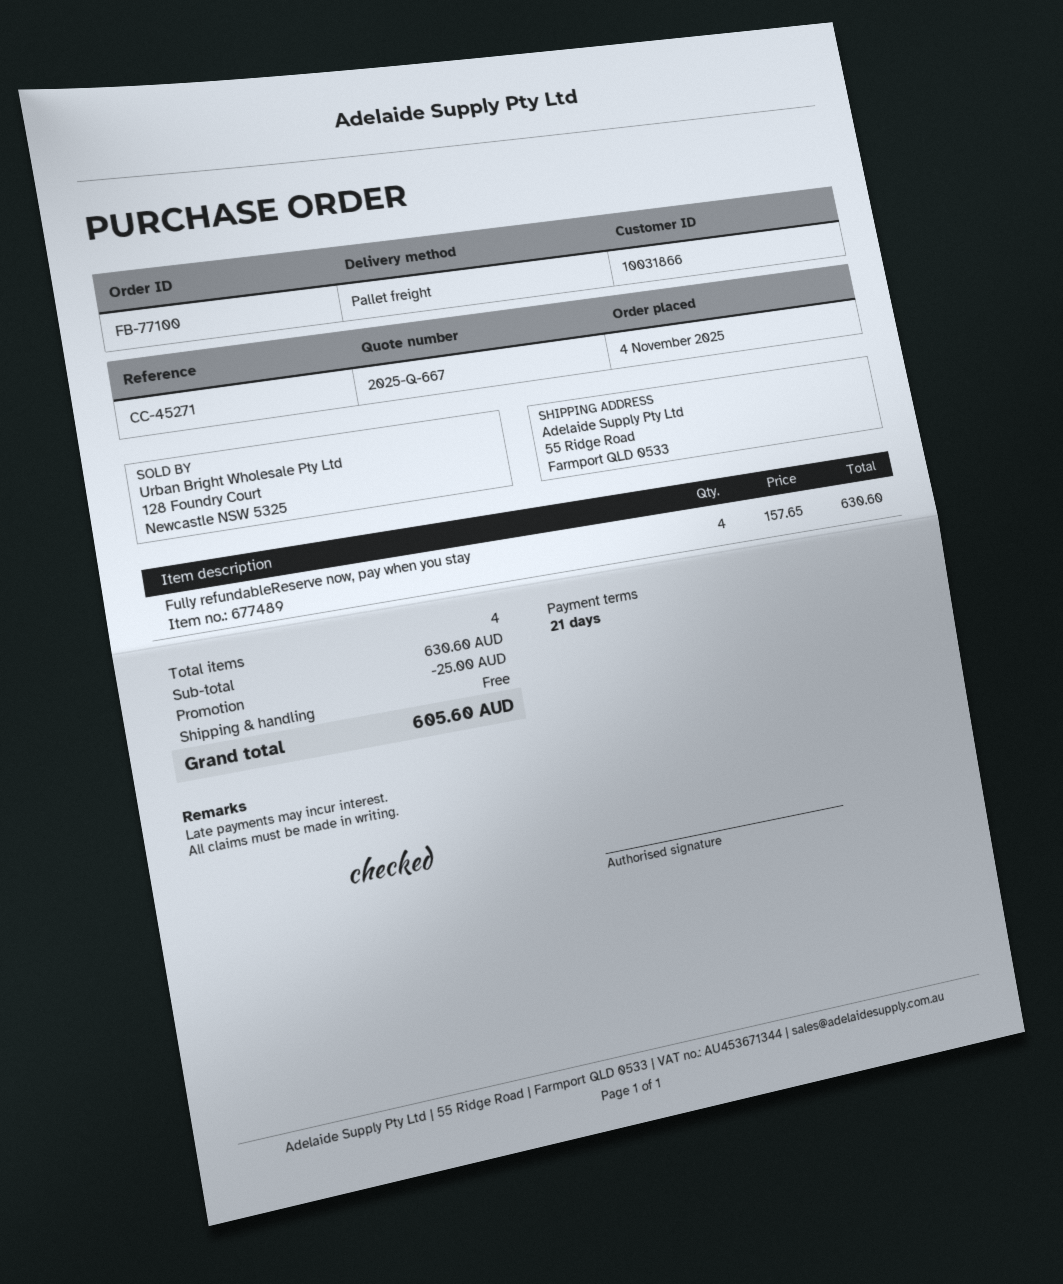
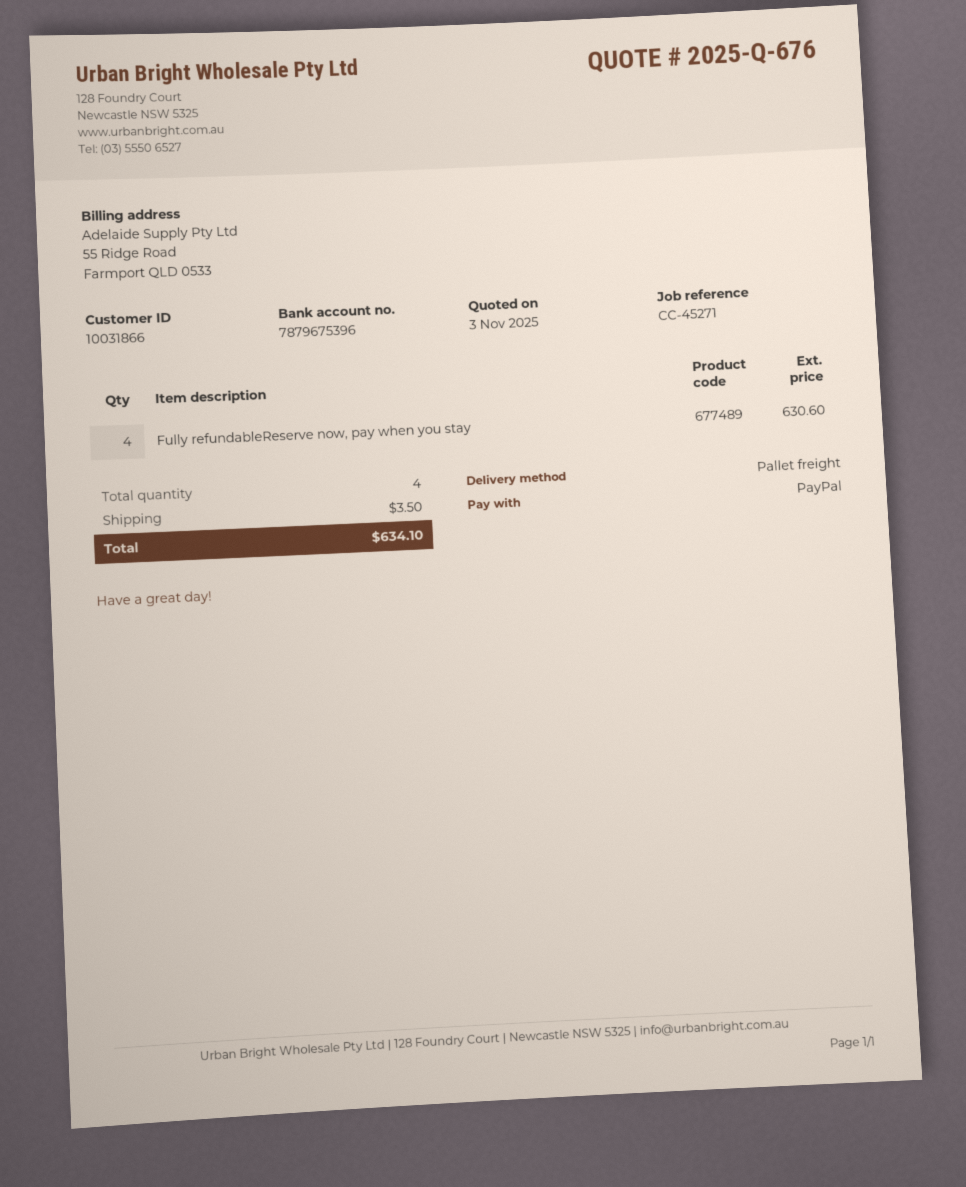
quote number: 2025-Q-667 -> 2025-Q-676
discount: 25.00 -> none
shipping: 0.00 -> 3.50
total: 605.60 -> 634.10

